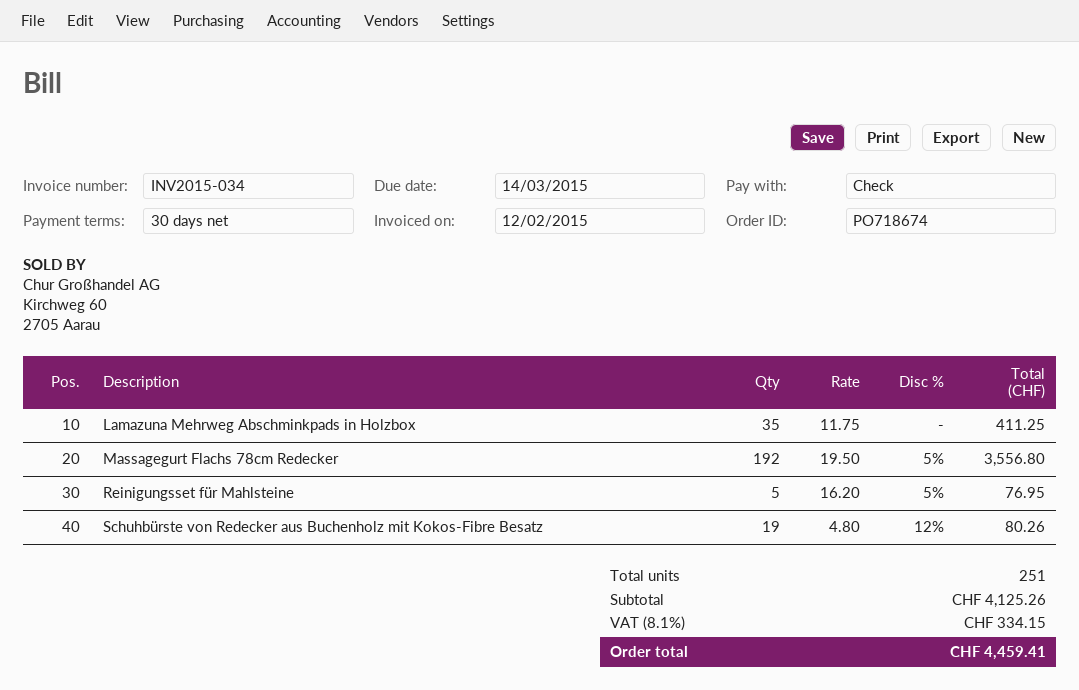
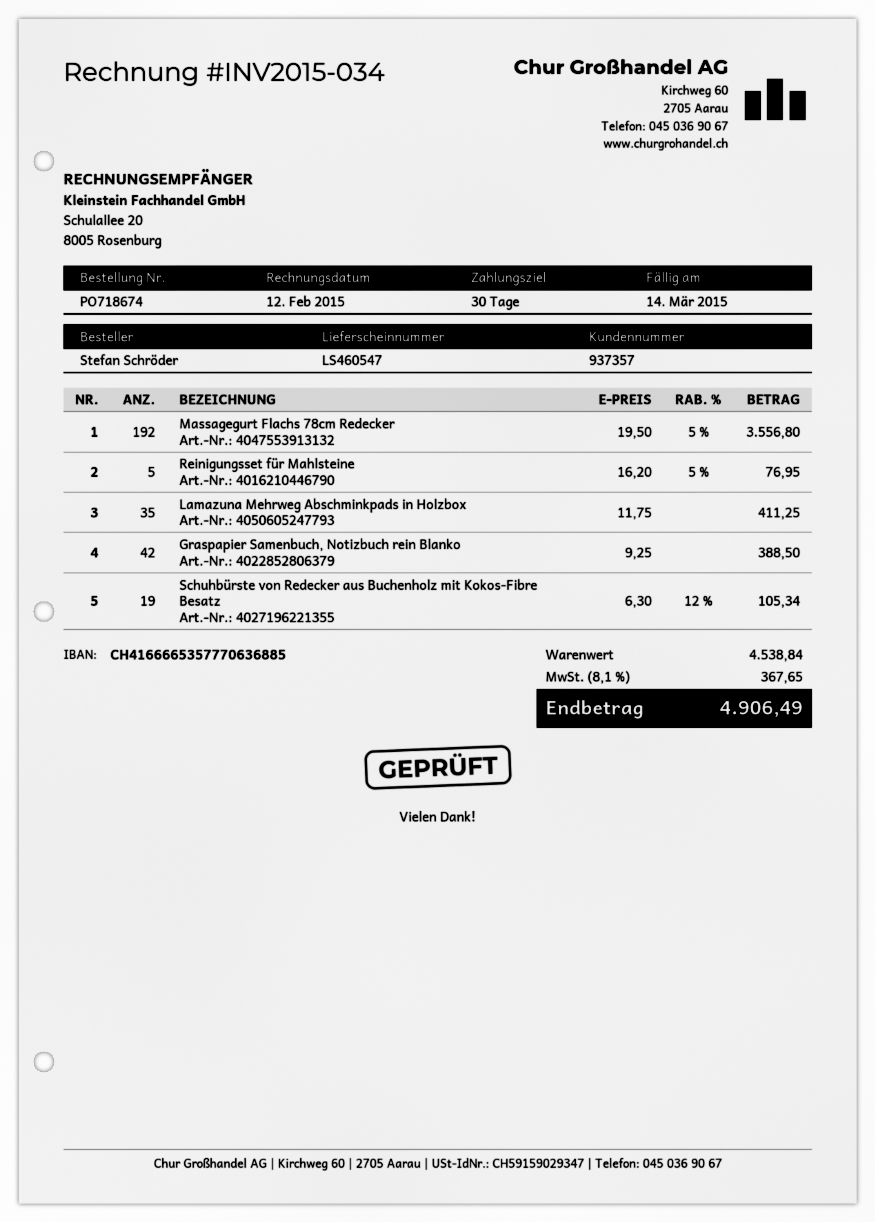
Schuhbürste von Redecker aus Buchenholz mit Kokos-Fibre Besatz: 19 x 4.80 - 12% = 80.26 -> 19 x 6.30 - 12% = 105.34
Graspapier Samenbuch, Notizbuch rein Blanko: none -> 42 x 9.25 = 388.50
subtotal: 4125.26 -> 4538.84
tax: 8.1% = 334.15 -> 8.1% = 367.65
total: 4459.41 -> 4906.49

